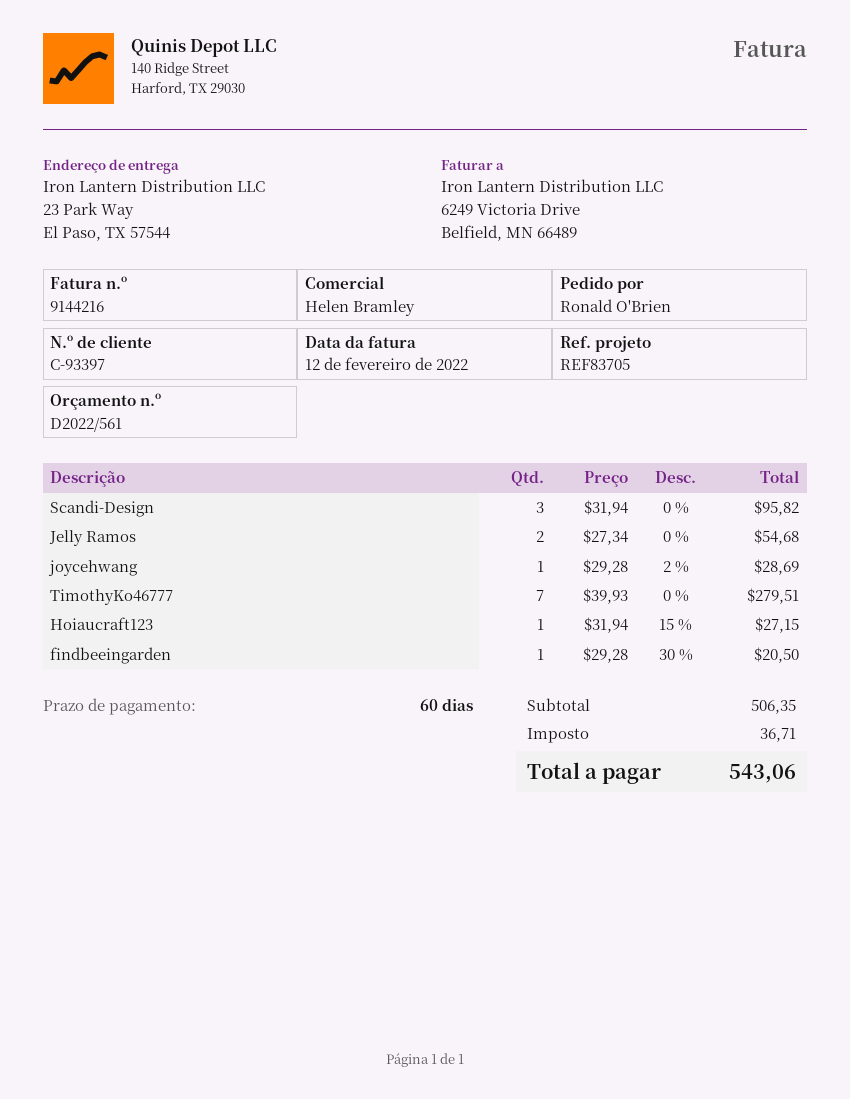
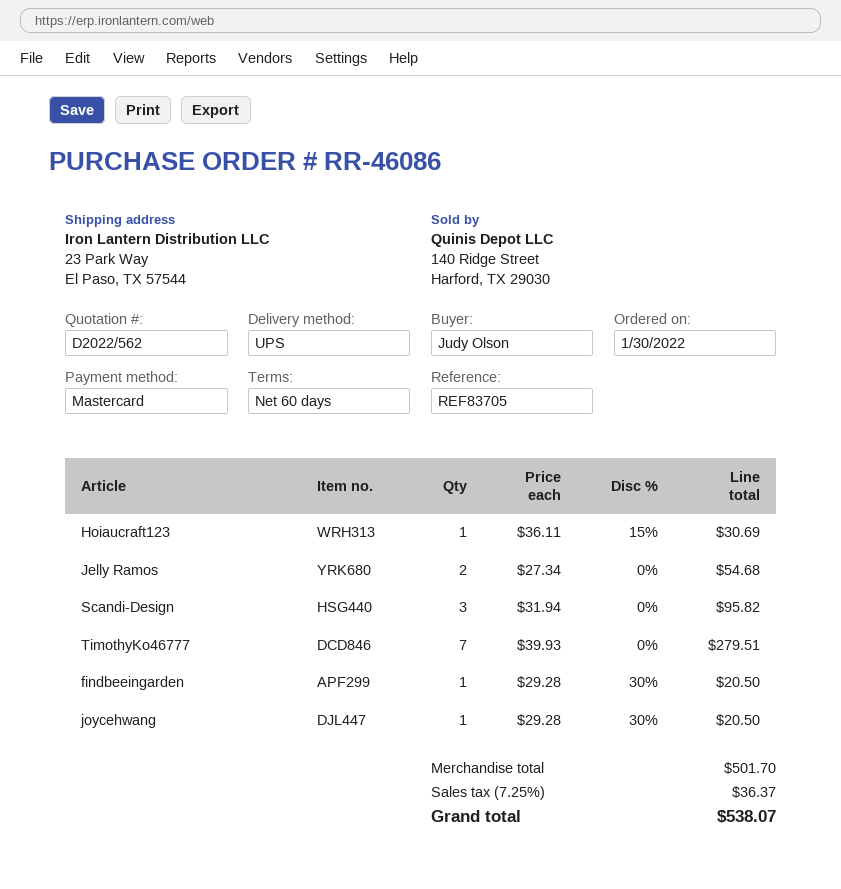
quote number: D2022/561 -> D2022/562
ordered by: Ronald O'Brien -> Judy Olson
joycehwang: 1 x 29.28 - 2% = 28.69 -> 1 x 29.28 - 30% = 20.50
Hoiaucraft123: 1 x 31.94 - 15% = 27.15 -> 1 x 36.11 - 15% = 30.69
subtotal: 506.35 -> 501.70
tax: 36.71 -> 36.37
total: 543.06 -> 538.07

